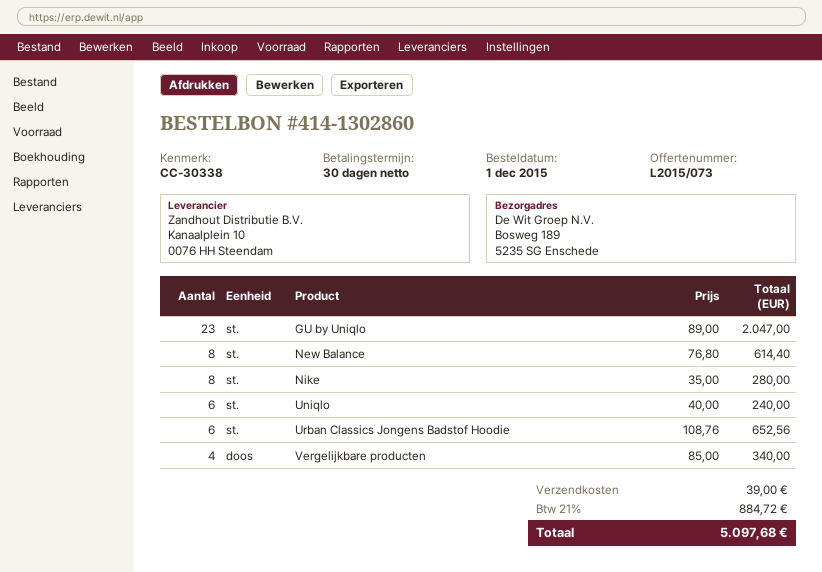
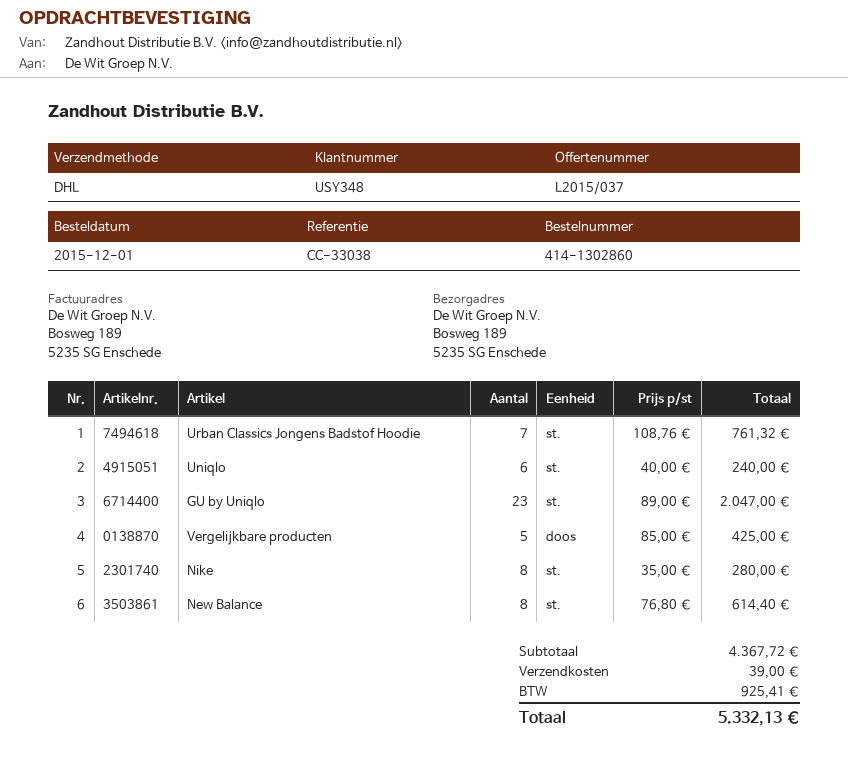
quote number: L2015/073 -> L2015/037
reference: CC-30338 -> CC-33038
Urban Classics Jongens Badstof Hoodie: 6 x 108.76 = 652.56 -> 7 x 108.76 = 761.32
Vergelijkbare producten: 4 x 85.00 = 340.00 -> 5 x 85.00 = 425.00
tax: 884.72 -> 925.41
total: 5097.68 -> 5332.13

